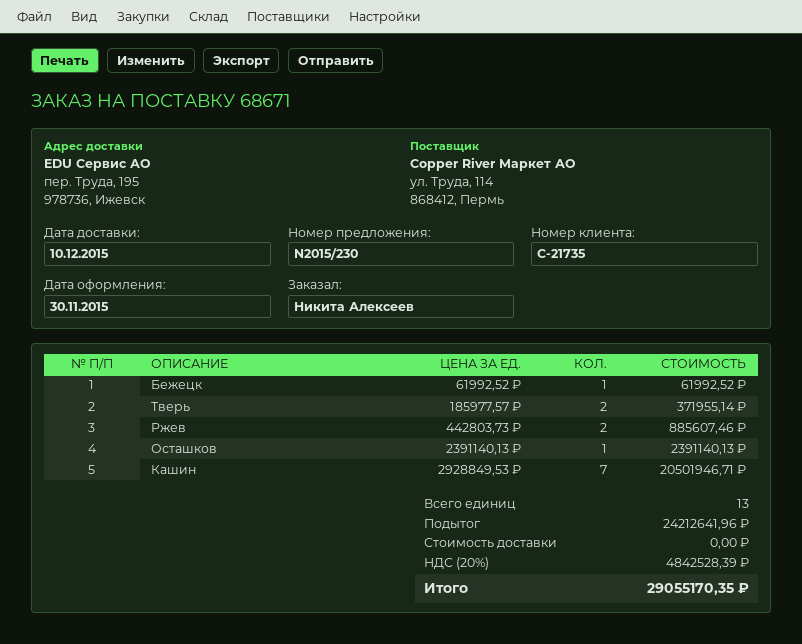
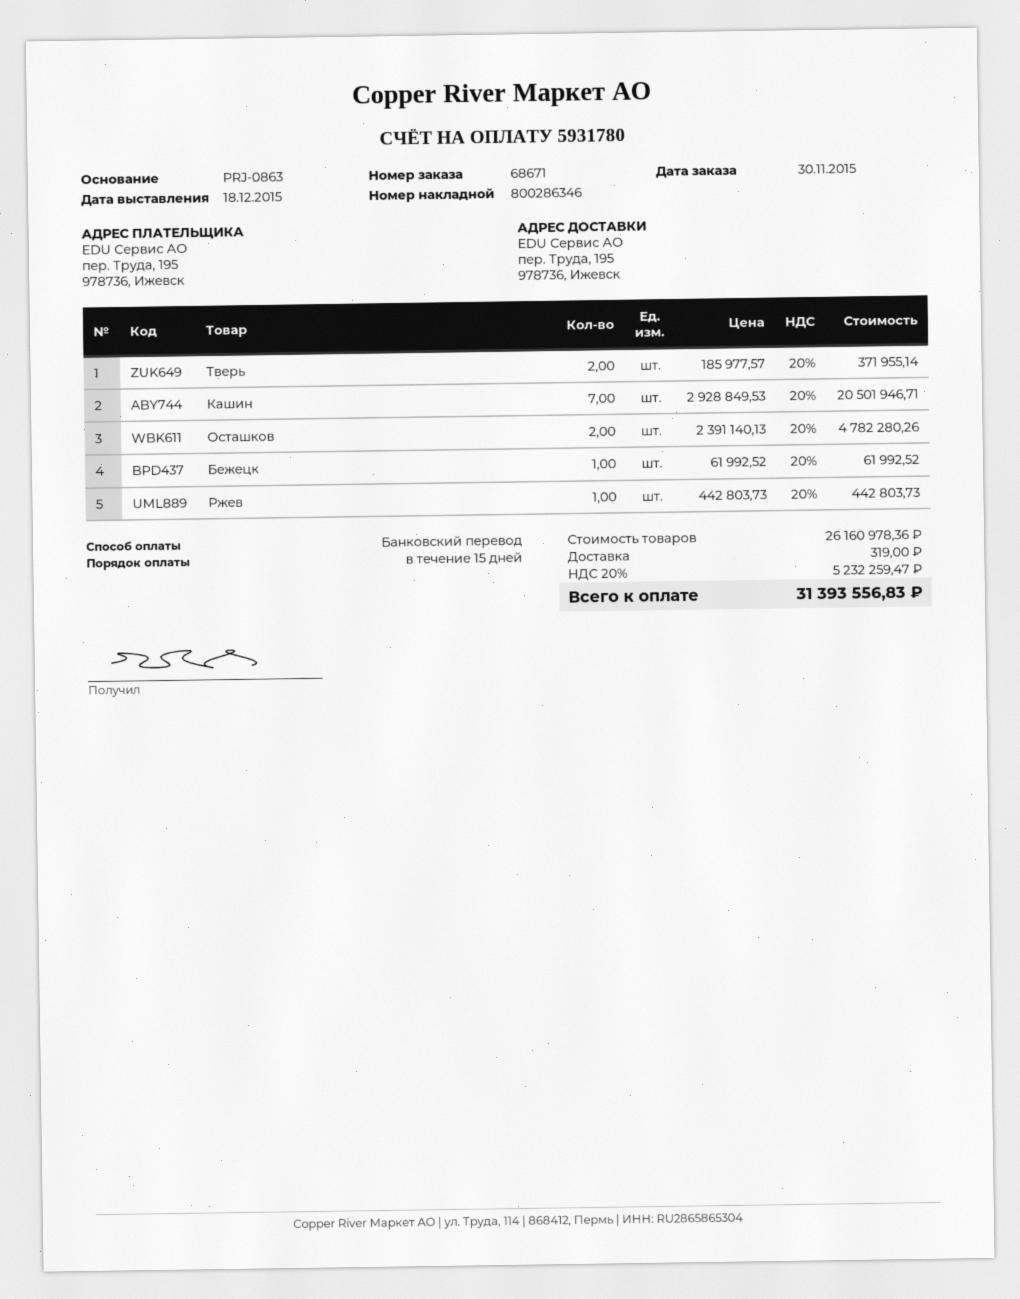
Ржев: 2 x 442803.73 = 885607.46 -> 1 x 442803.73 = 442803.73
Осташков: 1 x 2391140.13 = 2391140.13 -> 2 x 2391140.13 = 4782280.26
subtotal: 24212641.96 -> 26160978.36
shipping: 0.00 -> 319.00
tax: 20% = 4842528.39 -> 20% = 5232259.47
total: 29055170.35 -> 31393556.83

